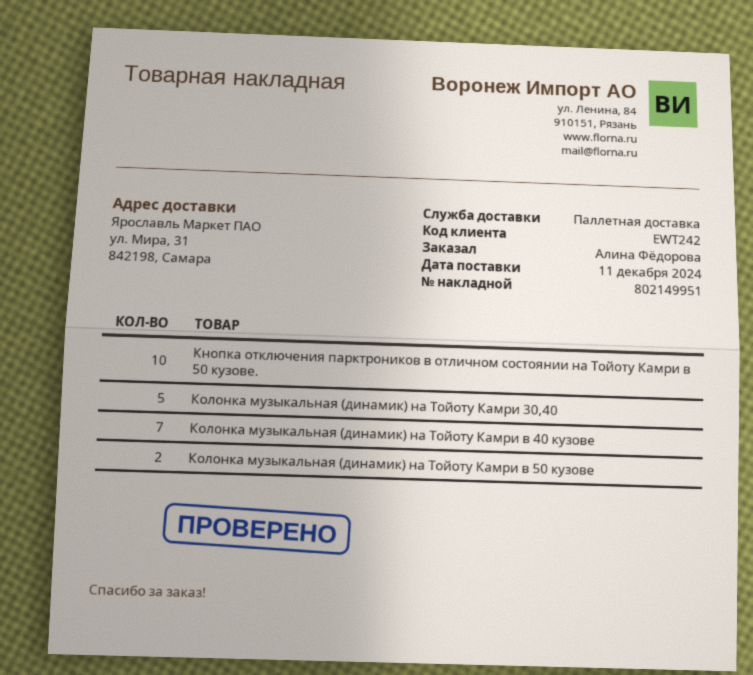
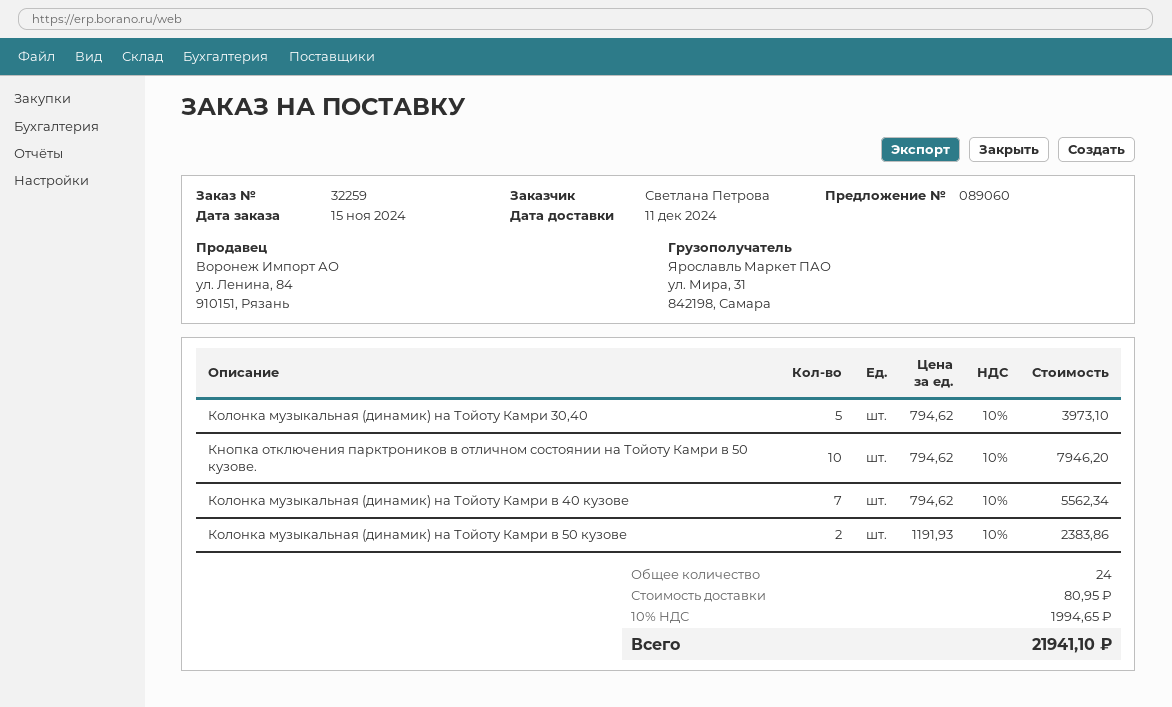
ordered by: Алина Фёдорова -> Светлана Петрова

